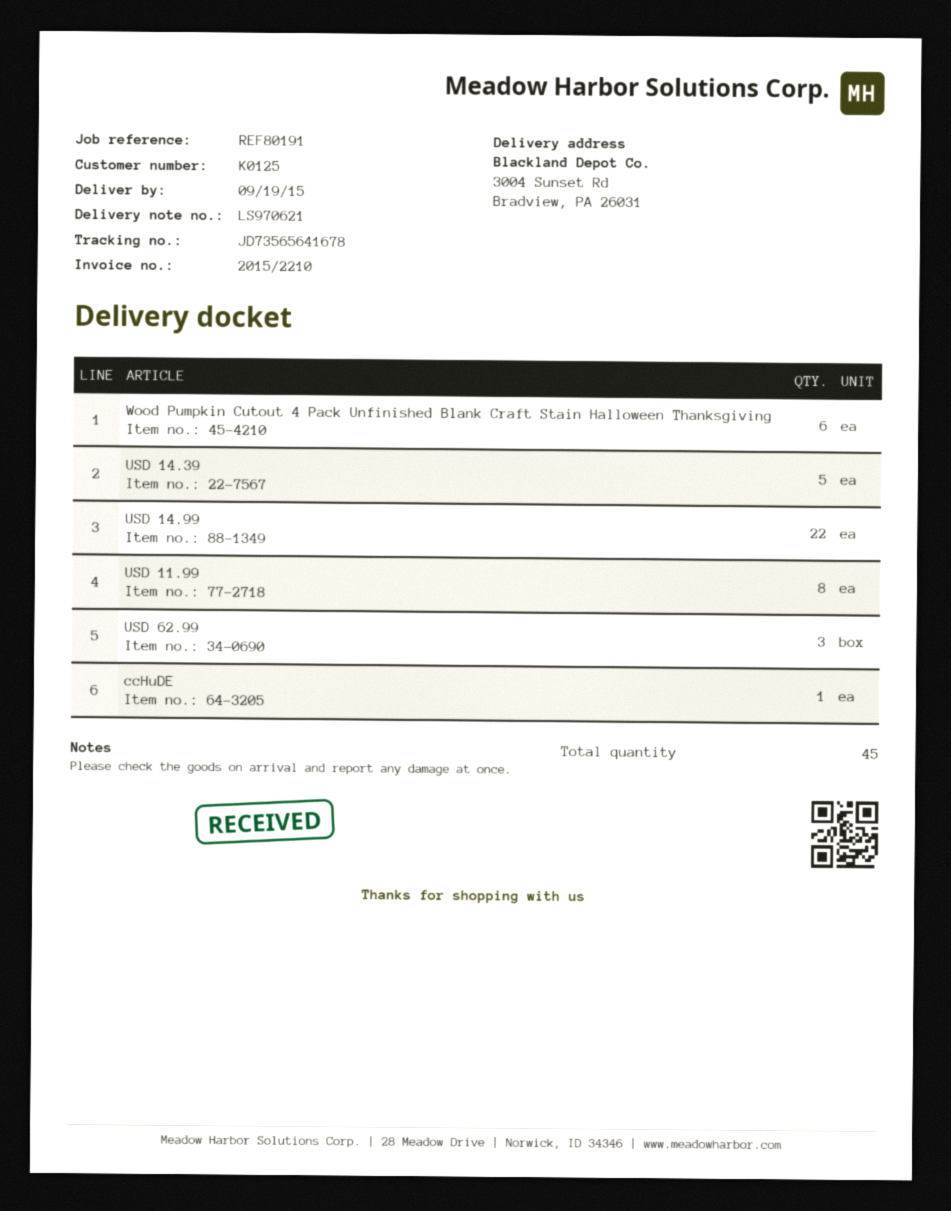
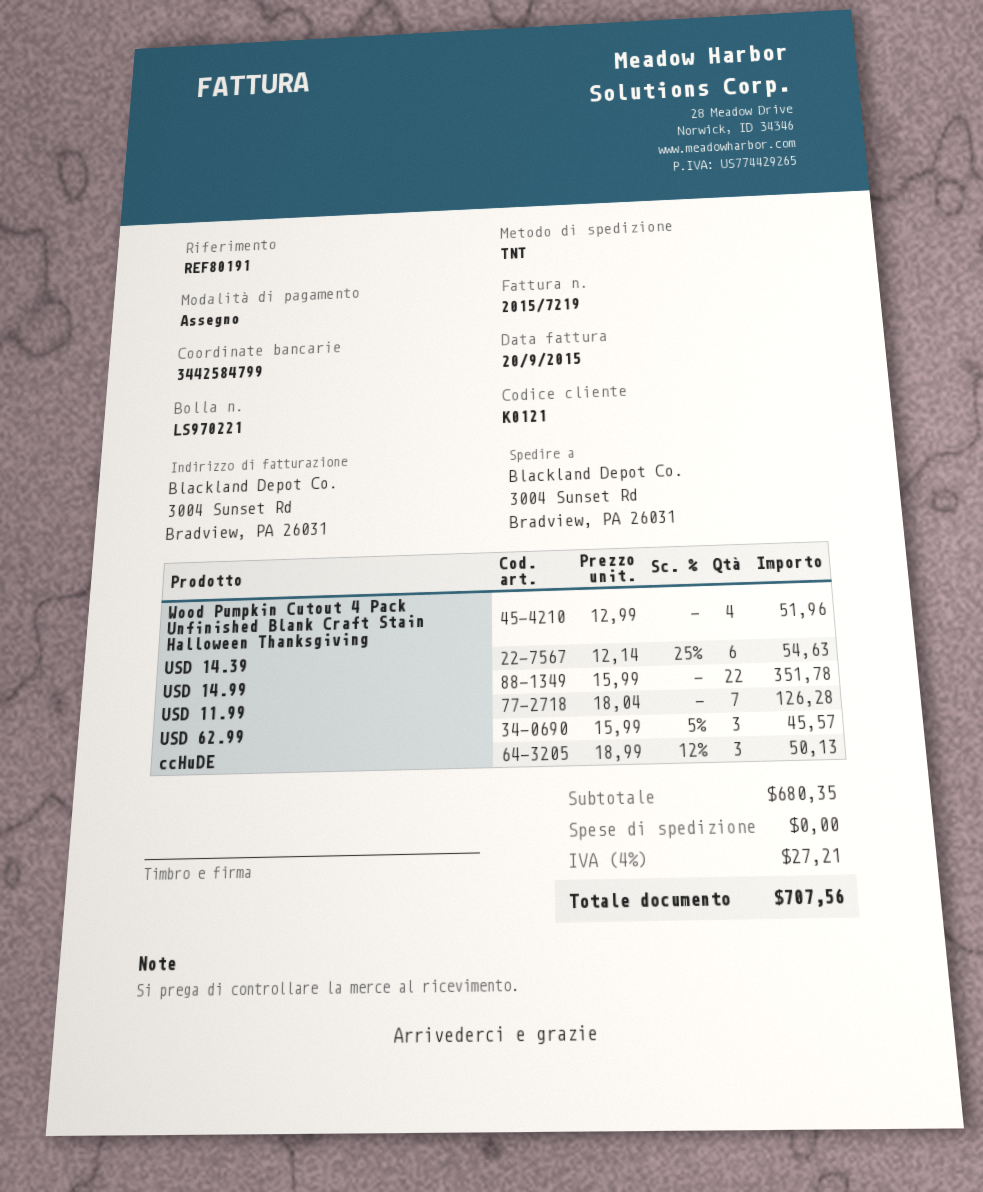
delivery note number: LS970621 -> LS970221
invoice number: 2015/2210 -> 2015/7219
customer number: K0125 -> K0121
Wood Pumpkin Cutout 4 Pack Unfinished Blank Craft Stain Halloween Thanksgiving: 6 -> 4
USD 14.39: 5 -> 6
USD 11.99: 8 -> 7
ccHuDE: 1 -> 3

